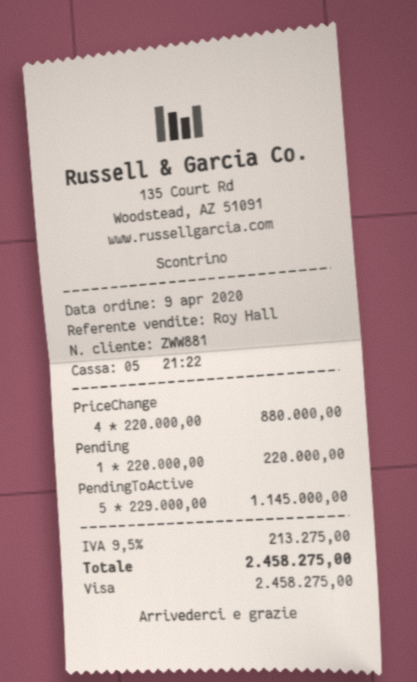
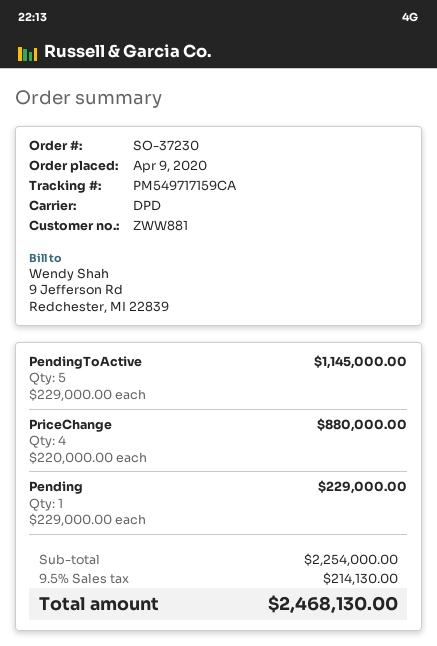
Pending: 1 x 220000.00 = 220000.00 -> 1 x 229000.00 = 229000.00
tax: 9.5% = 213275.00 -> 9.5% = 214130.00
total: 2458275.00 -> 2468130.00

